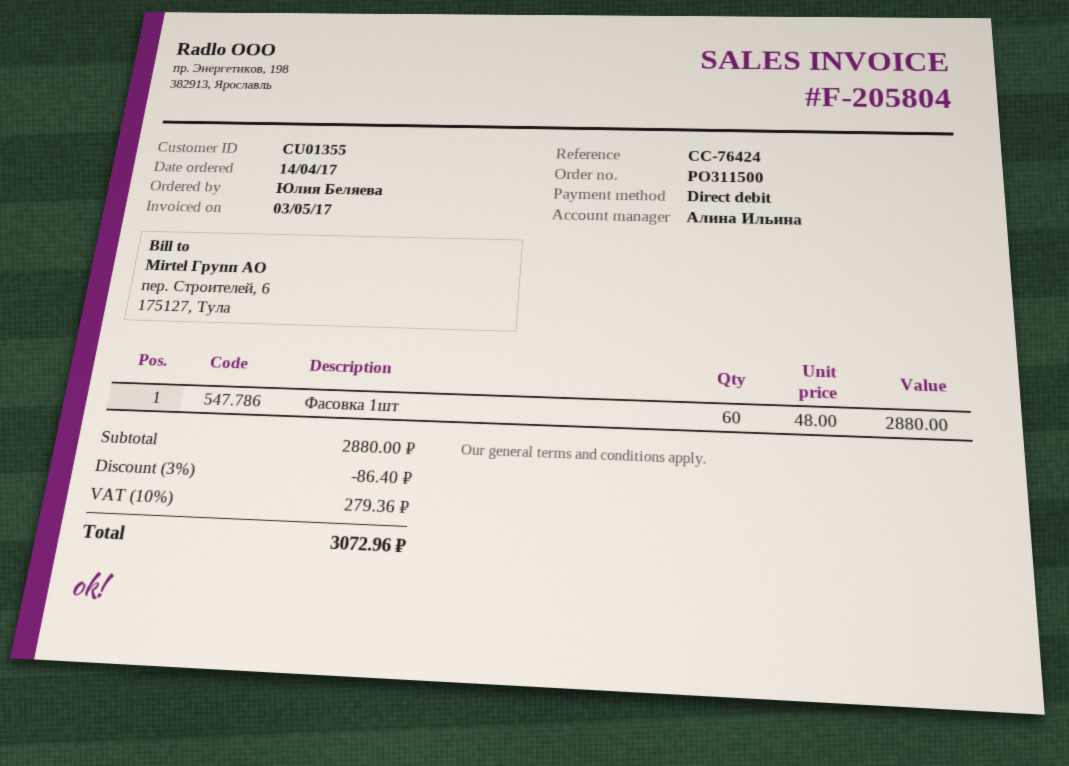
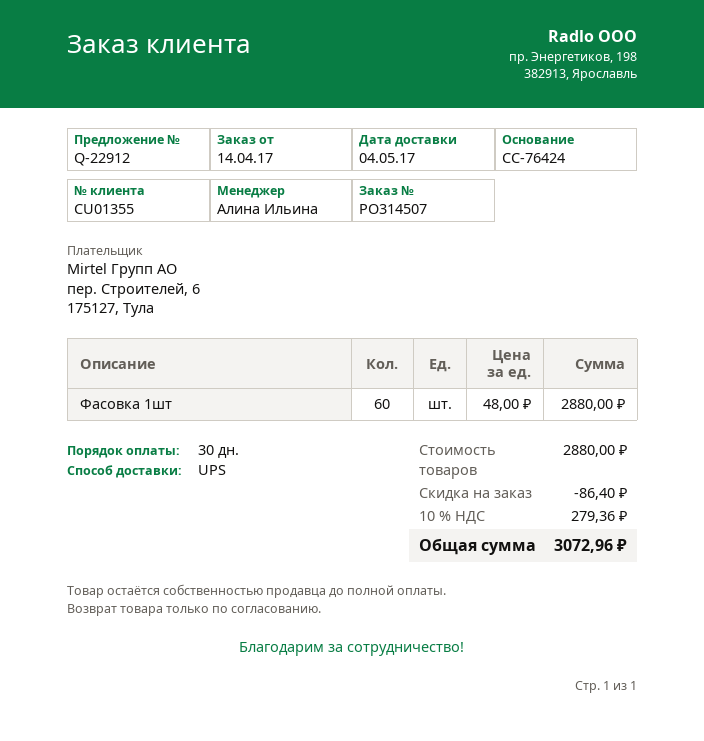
order number: PO311500 -> PO314507

